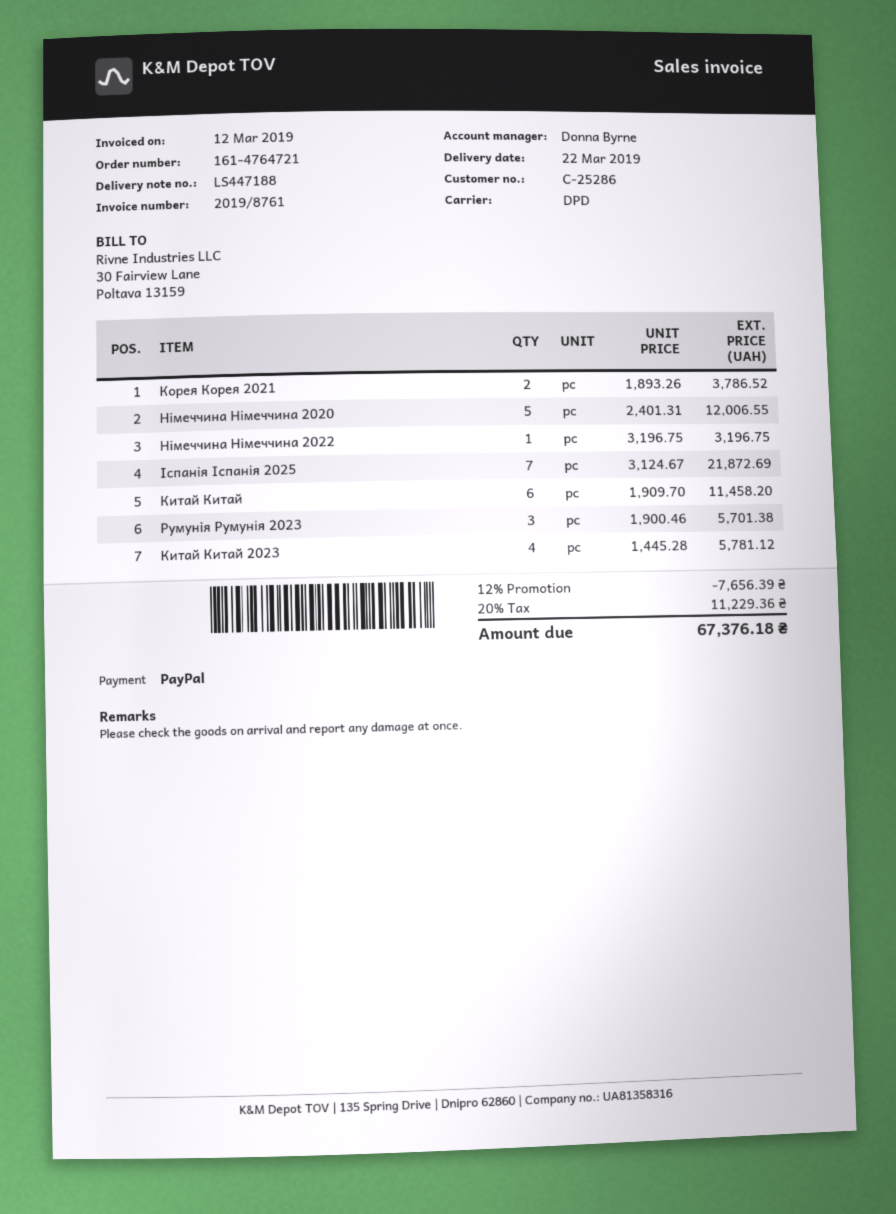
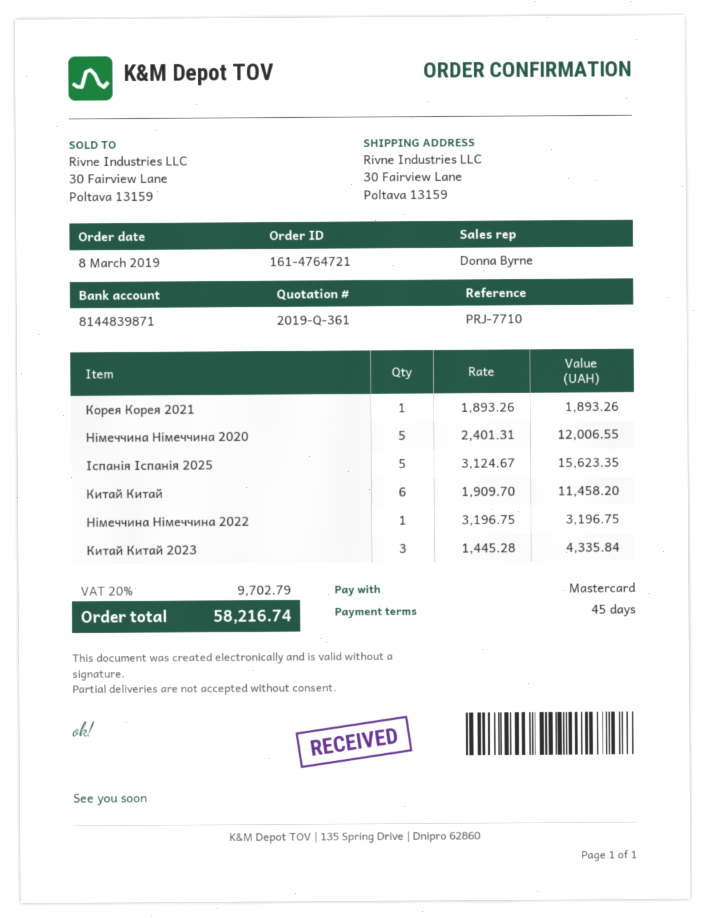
payment method: PayPal -> Mastercard
Корея Корея 2021: 2 x 1893.26 = 3786.52 -> 1 x 1893.26 = 1893.26
Іспанія Іспанія 2025: 7 x 3124.67 = 21872.69 -> 5 x 3124.67 = 15623.35
Румунія Румунія 2023: 3 x 1900.46 = 5701.38 -> none
Китай Китай 2023: 4 x 1445.28 = 5781.12 -> 3 x 1445.28 = 4335.84
discount: 12% = 7656.39 -> none
tax: 20% = 11229.36 -> 20% = 9702.79
total: 67376.18 -> 58216.74

